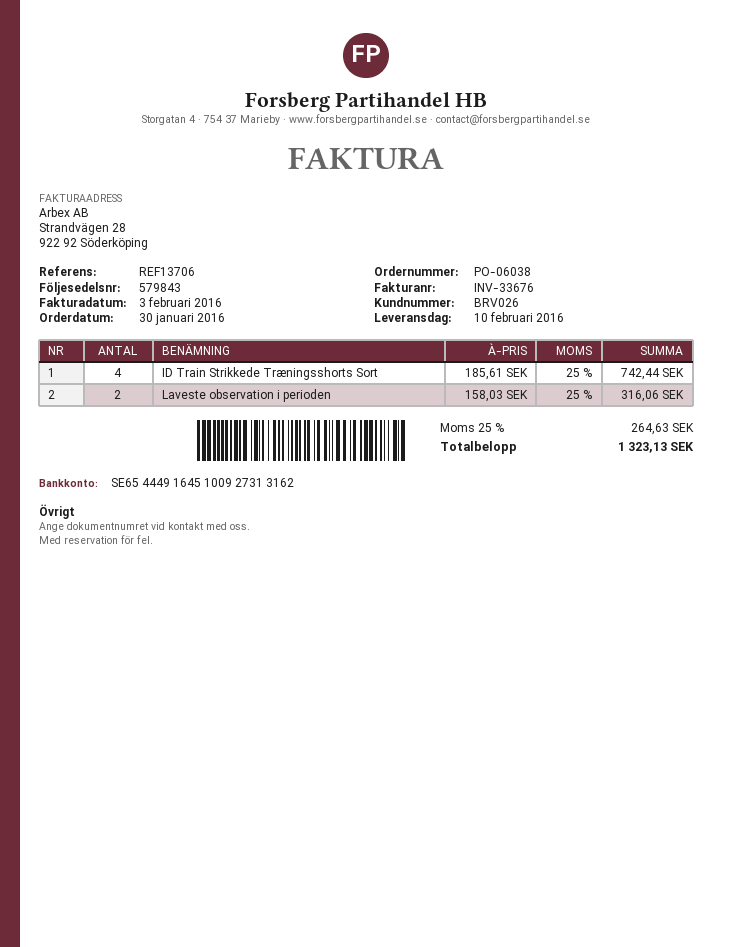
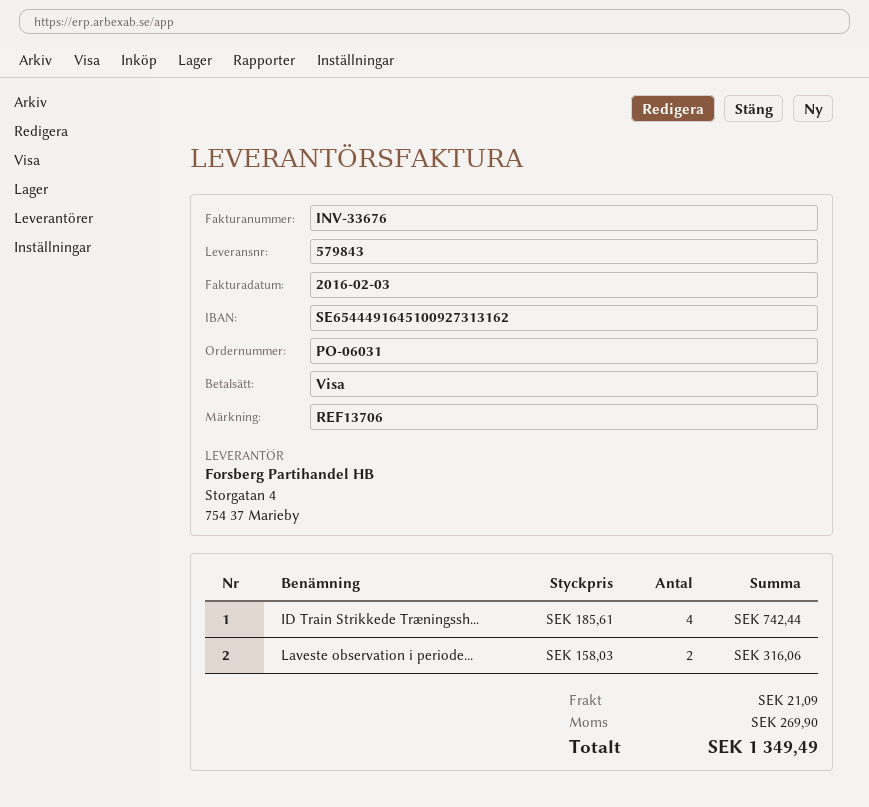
order number: PO-06038 -> PO-06031
shipping: none -> 21.09
tax: 264.63 -> 269.90
total: 1323.13 -> 1349.49

